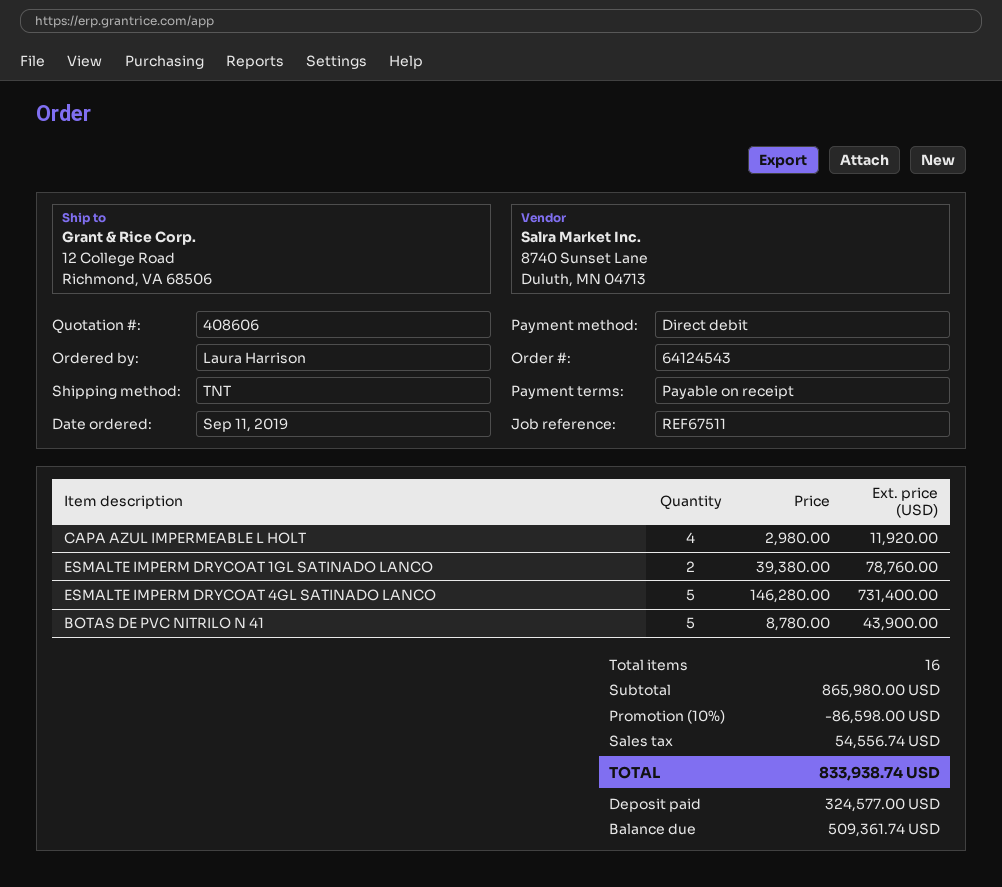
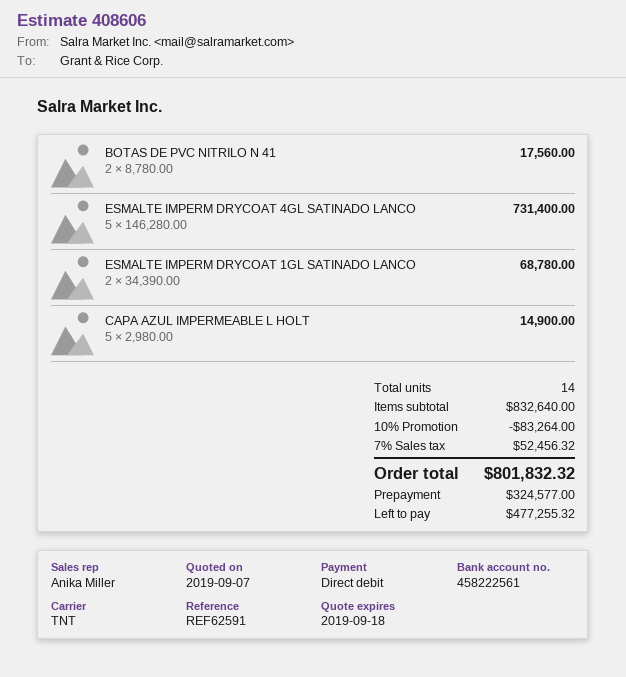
reference: REF67511 -> REF62591
CAPA AZUL IMPERMEABLE L HOLT: 4 x 2980.00 = 11920.00 -> 5 x 2980.00 = 14900.00
ESMALTE IMPERM DRYCOAT 1GL SATINADO LANCO: 2 x 39380.00 = 78760.00 -> 2 x 34390.00 = 68780.00
BOTAS DE PVC NITRILO N 41: 5 x 8780.00 = 43900.00 -> 2 x 8780.00 = 17560.00
total quantity: 16 -> 14
subtotal: 865980.00 -> 832640.00
discount: 10% = 86598.00 -> 10% = 83264.00
tax: 54556.74 -> 52456.32
total: 833938.74 -> 801832.32
balance: 509361.74 -> 477255.32

